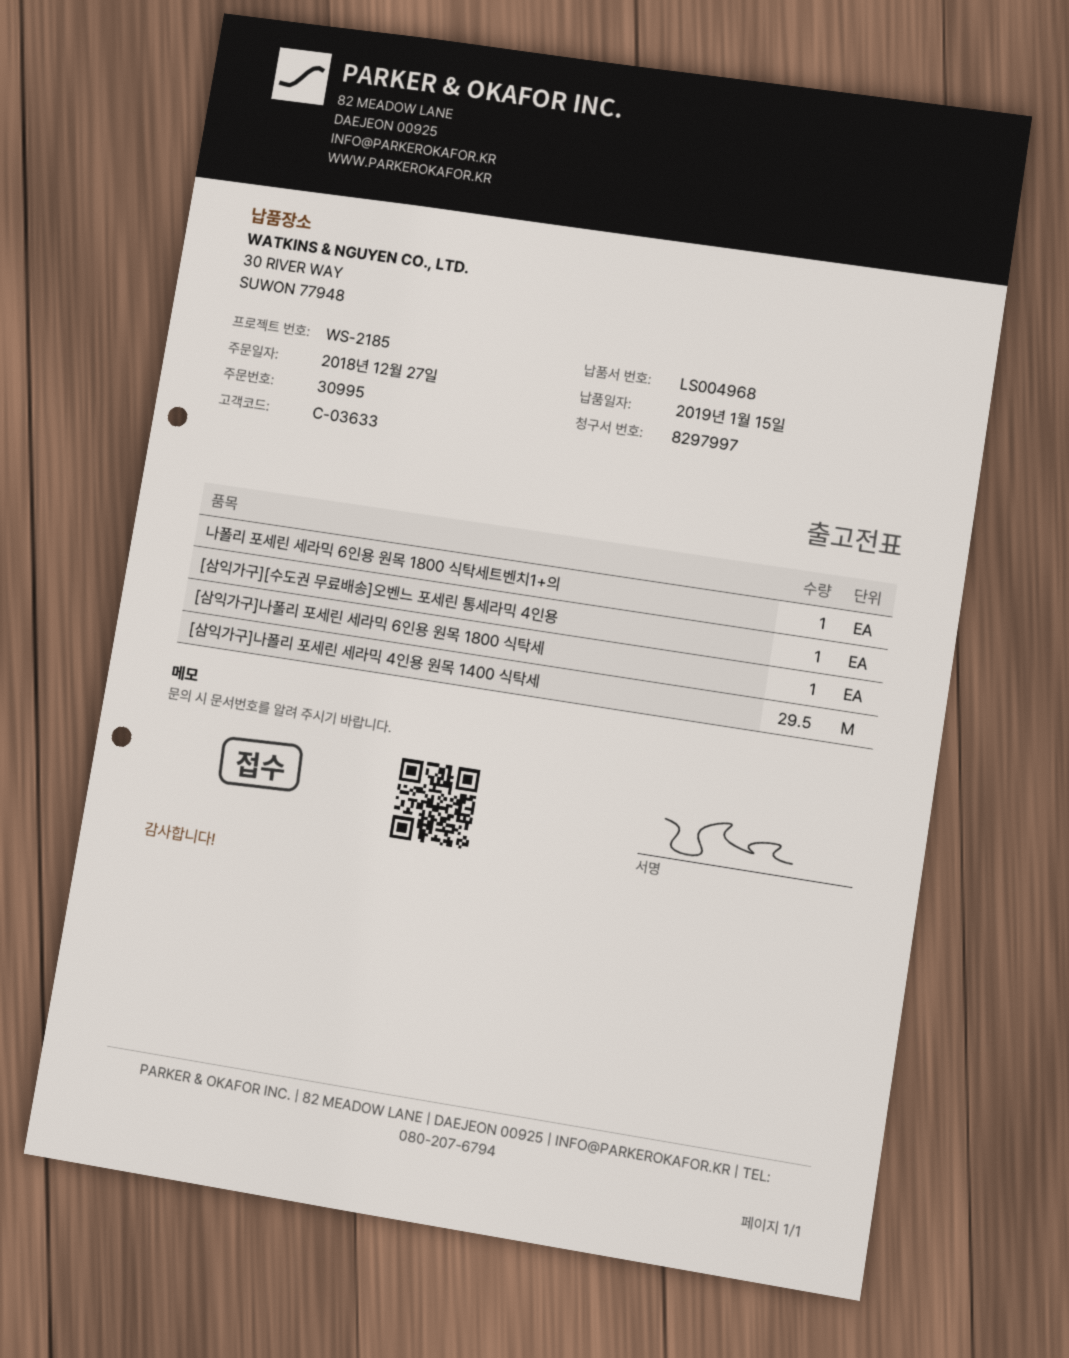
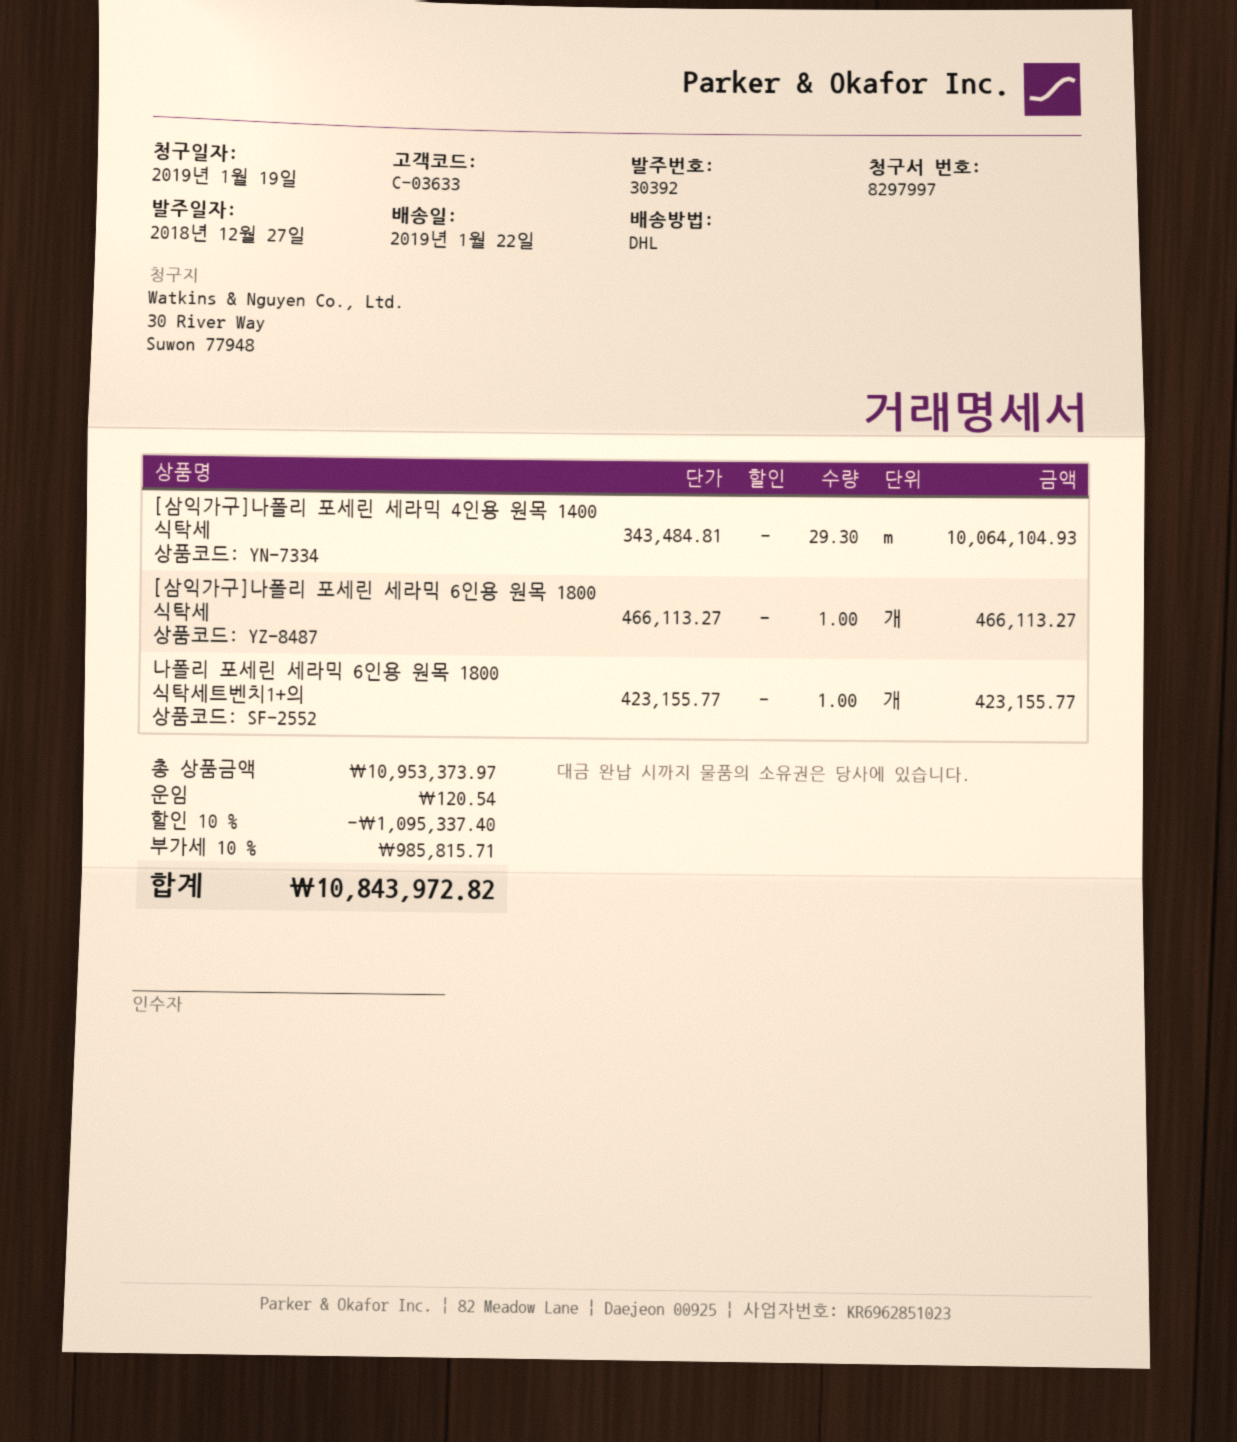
order number: 30995 -> 30392
delivery date: 2019-01-15 -> 2019-01-22
[삼익가구][수도권 무료배송]오벤느 포세린 통세라믹 4인용: 1 -> none
[삼익가구]나폴리 포세린 세라믹 4인용 원목 1400 식탁세: 29.5 -> 29.3

